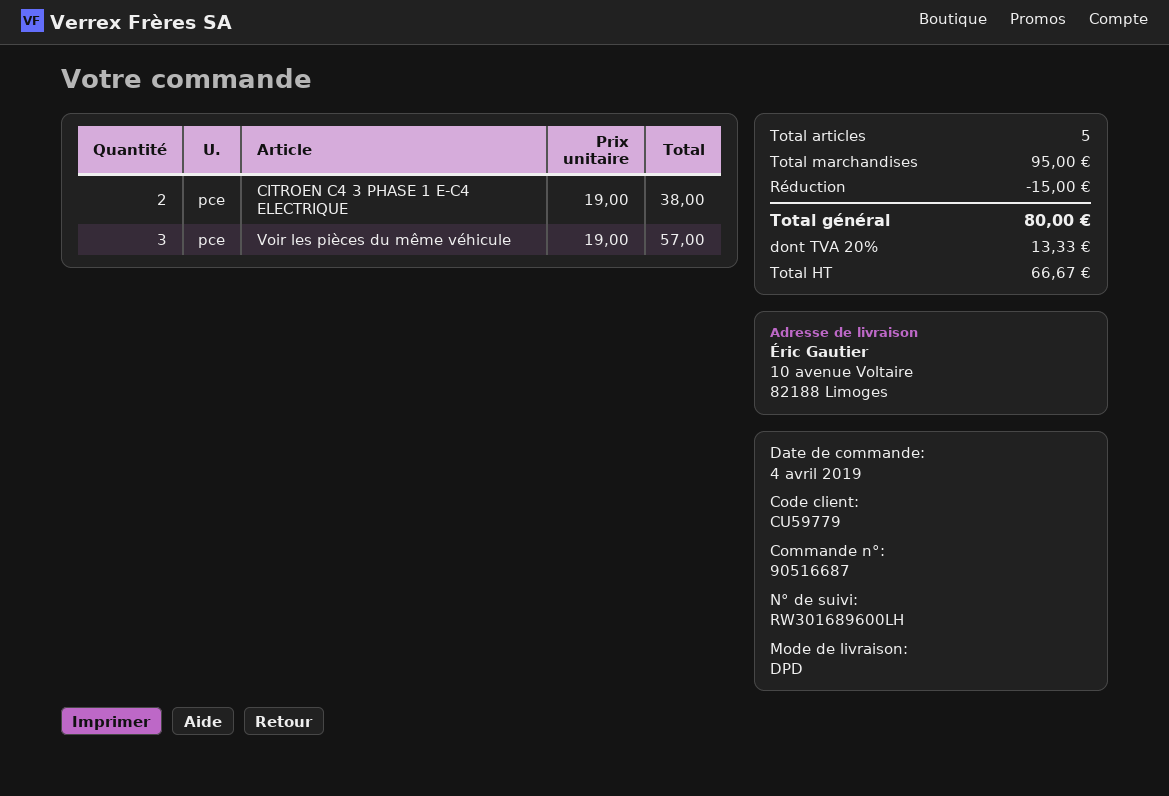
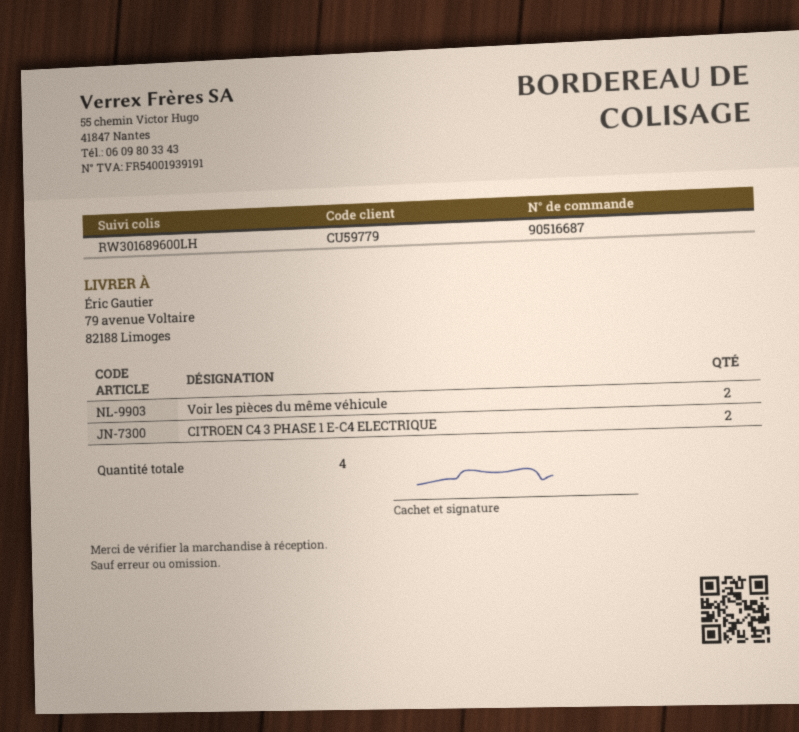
ship to: 10 avenue Voltaire, 82188 Limoges -> 79 avenue Voltaire, 82188 Limoges
Voir les pièces du même véhicule: 3 -> 2
total quantity: 5 -> 4

